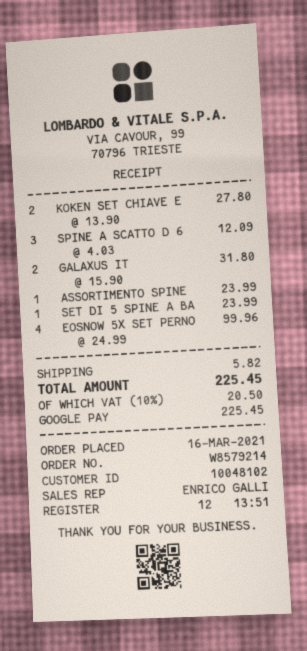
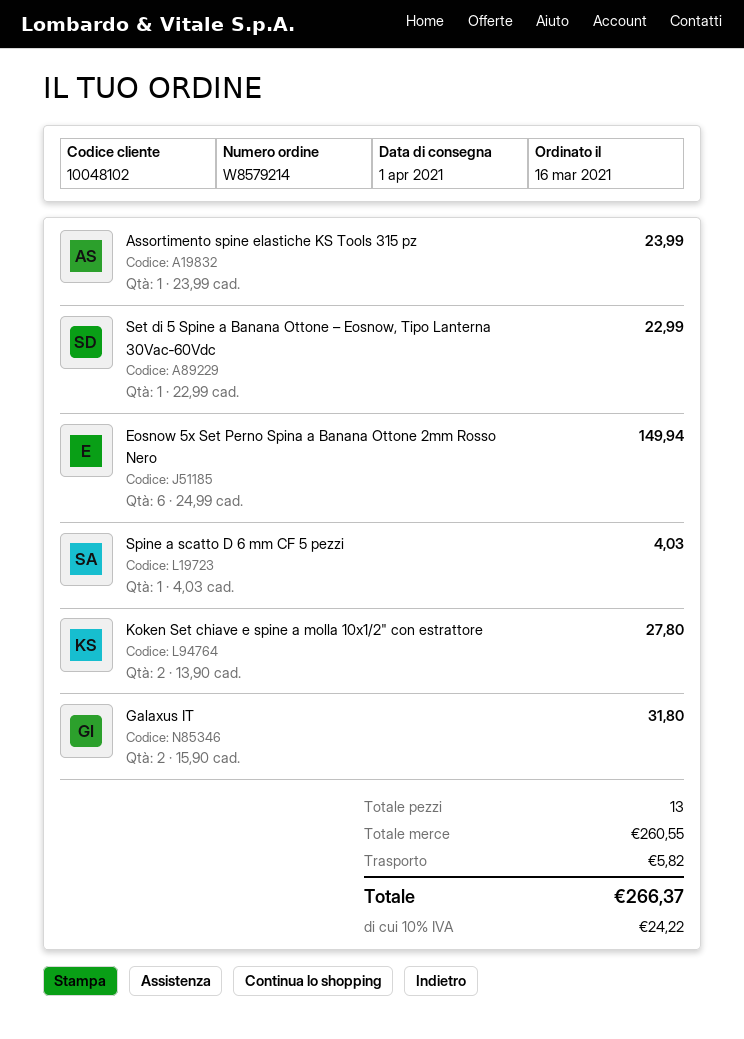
SPINE A SCATTO D 6: 3 x 4.03 = 12.09 -> 1 x 4.03 = 4.03
SET DI 5 SPINE A BA: 1 x 23.99 = 23.99 -> 1 x 22.99 = 22.99
EOSNOW 5X SET PERNO: 4 x 24.99 = 99.96 -> 6 x 24.99 = 149.94
tax: 10% = 20.50 -> 10% = 24.22
total: 225.45 -> 266.37

